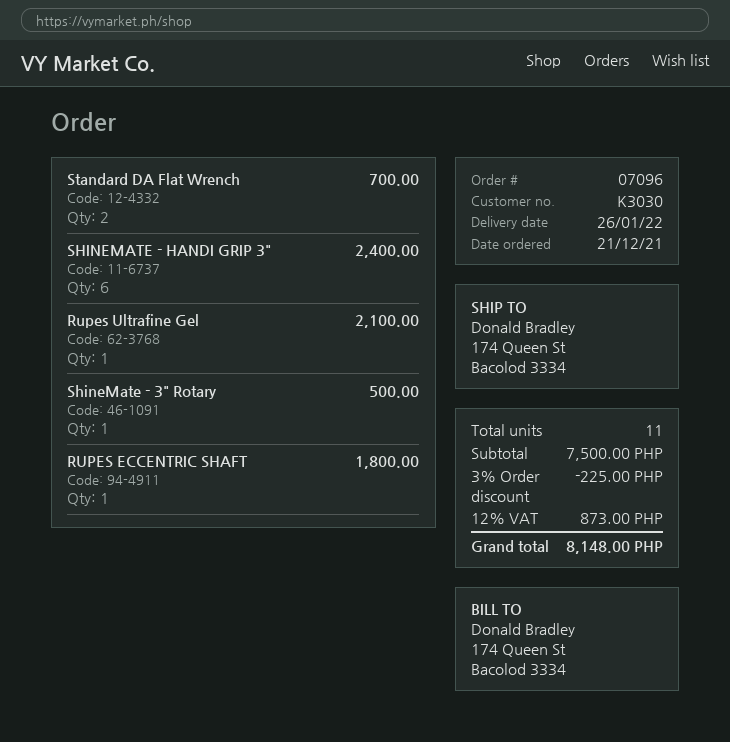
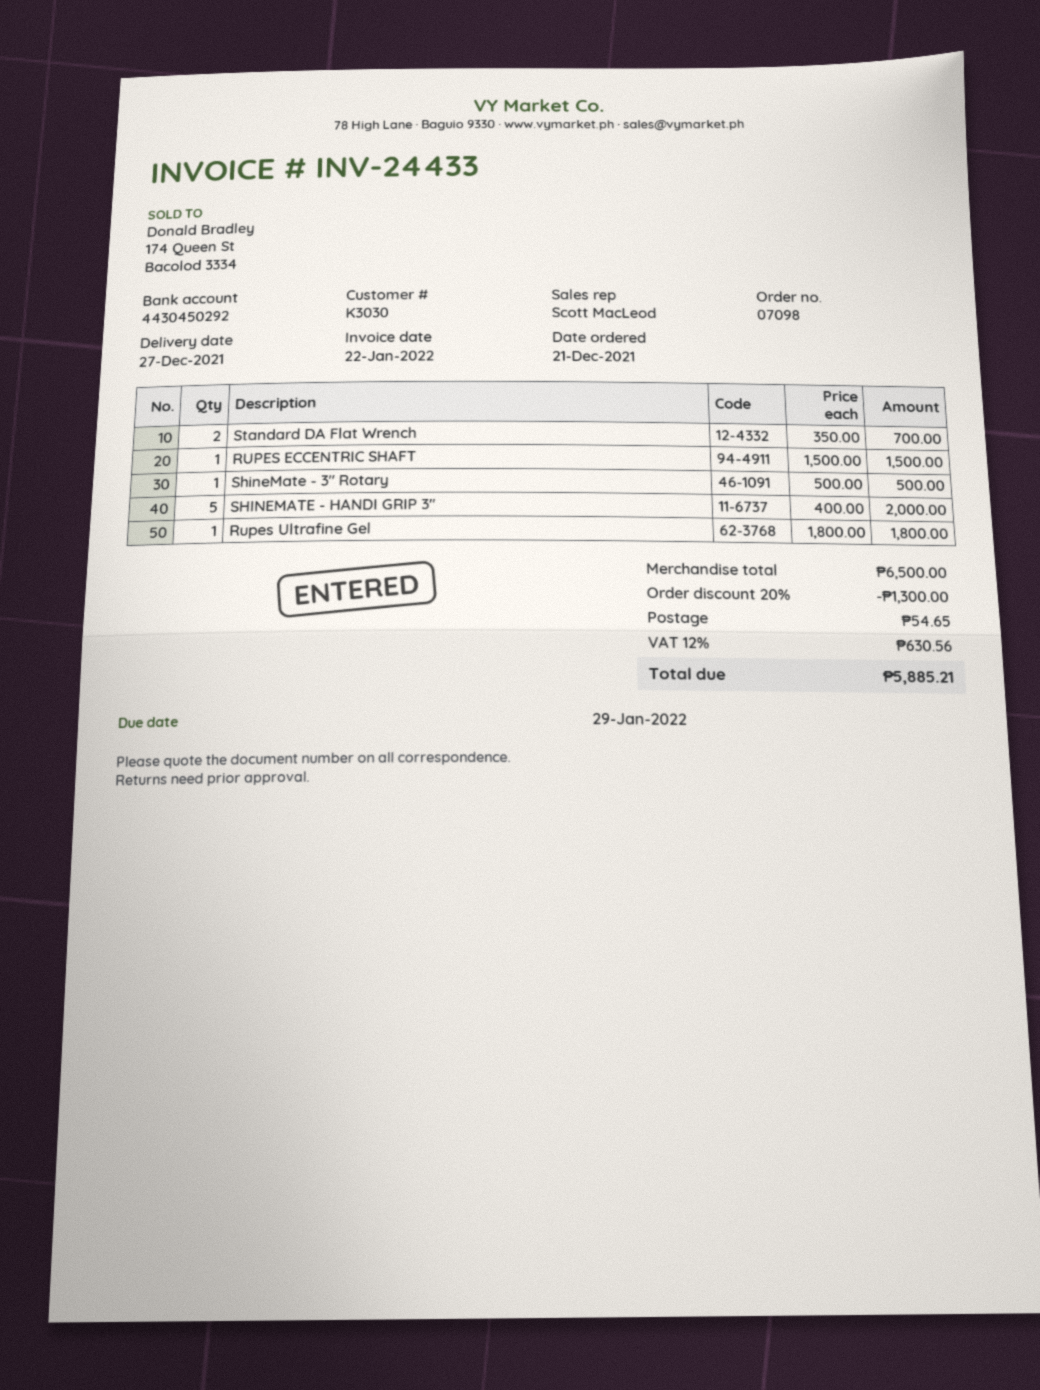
order number: 07096 -> 07098
delivery date: 2022-01-26 -> 2021-12-27
SHINEMATE - HANDI GRIP 3": 6 for 2400.00 -> 5 for 2000.00
Rupes Ultrafine Gel: 1 for 2100.00 -> 1 for 1800.00
RUPES ECCENTRIC SHAFT: 1 for 1800.00 -> 1 for 1500.00
subtotal: 7500.00 -> 6500.00
discount: 3% = 225.00 -> 20% = 1300.00
shipping: none -> 54.65
tax: 12% = 873.00 -> 12% = 630.56
total: 8148.00 -> 5885.21

